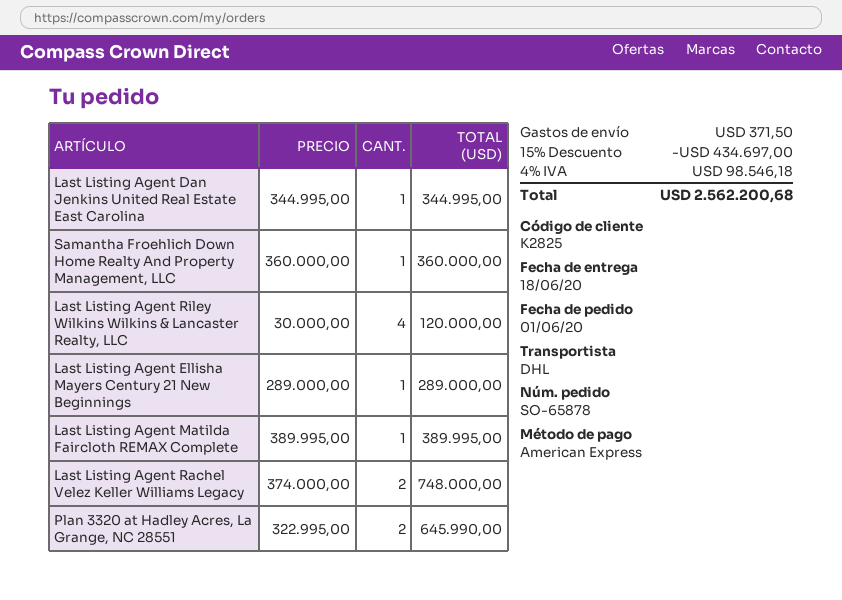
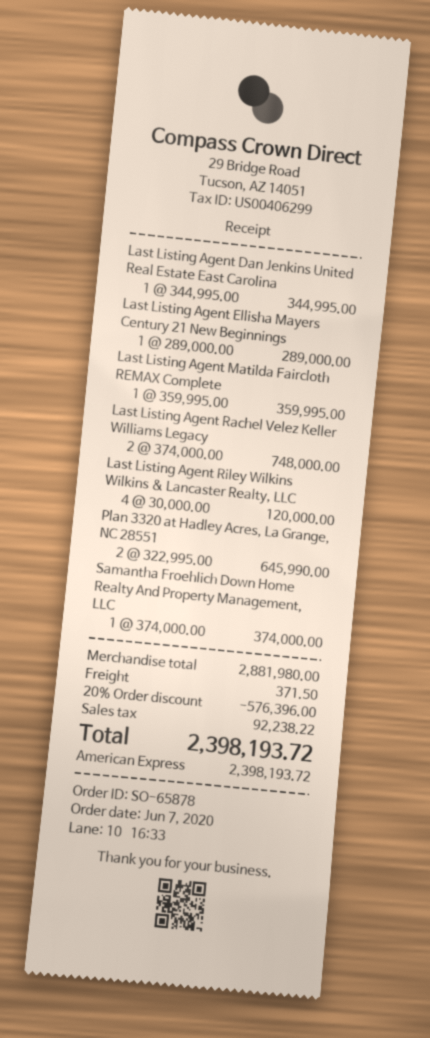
order date: 2020-06-01 -> 2020-06-07
Samantha Froehlich Down Home Realty And Property Management, LLC: 1 x 360000.00 = 360000.00 -> 1 x 374000.00 = 374000.00
Last Listing Agent Matilda Faircloth REMAX Complete: 1 x 389995.00 = 389995.00 -> 1 x 359995.00 = 359995.00
discount: 15% = 434697.00 -> 20% = 576396.00
tax: 98546.18 -> 92238.22
total: 2562200.68 -> 2398193.72

